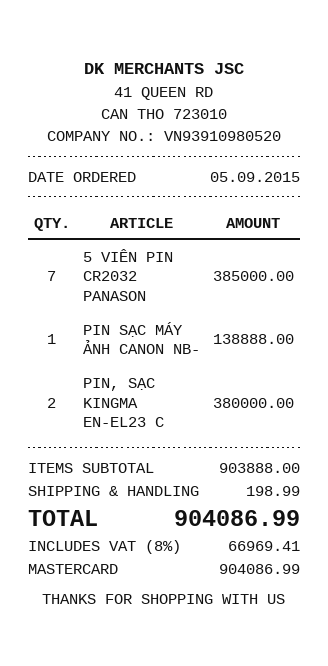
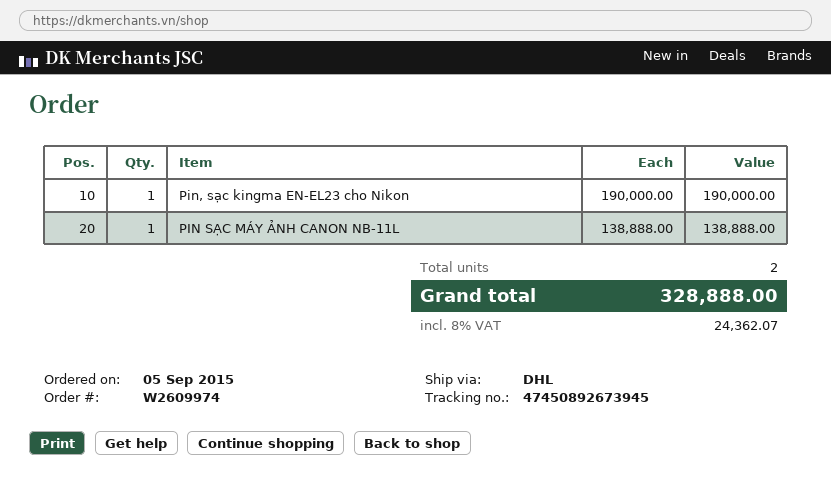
5 VIÊN PIN CR2032 PANASON: 7 for 385000.00 -> none
PIN, SẠC KINGMA EN-EL23 C: 2 for 380000.00 -> 1 for 190000.00
shipping: 198.99 -> none
tax: 8% = 66969.41 -> 8% = 24362.07
total: 904086.99 -> 328888.00

